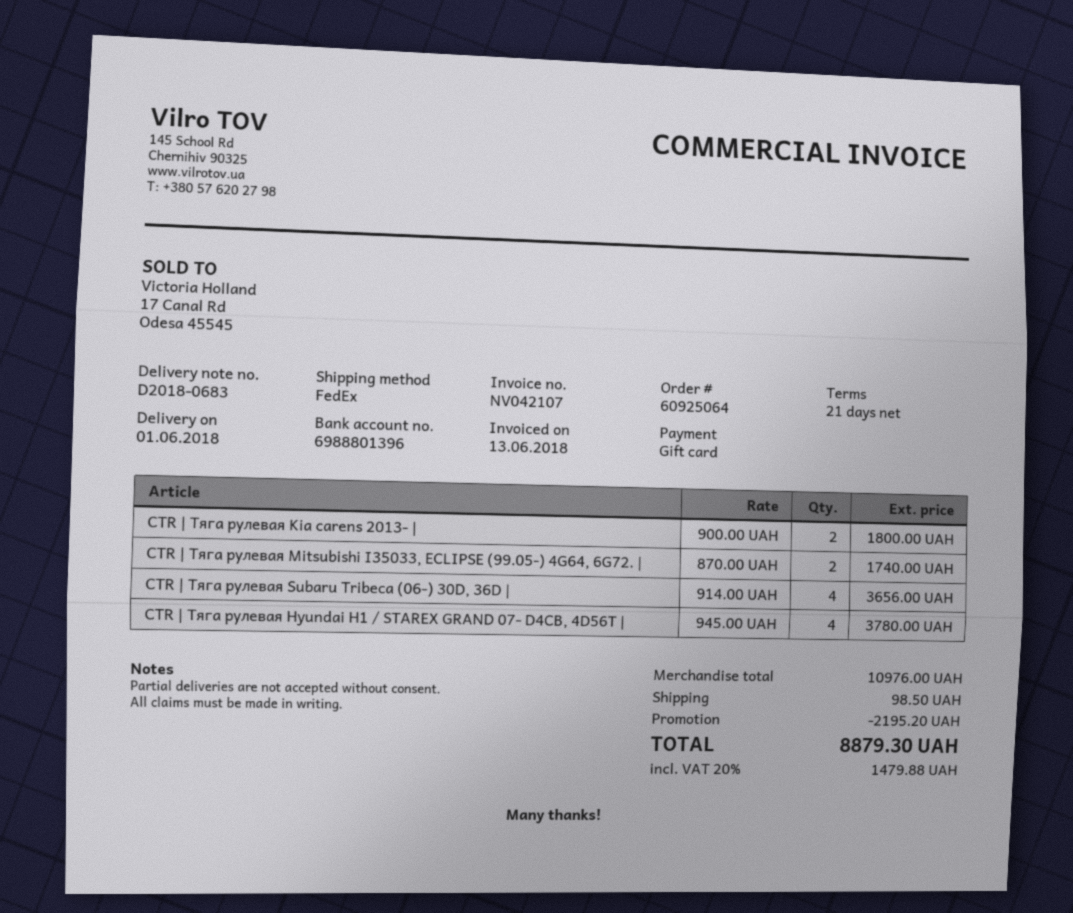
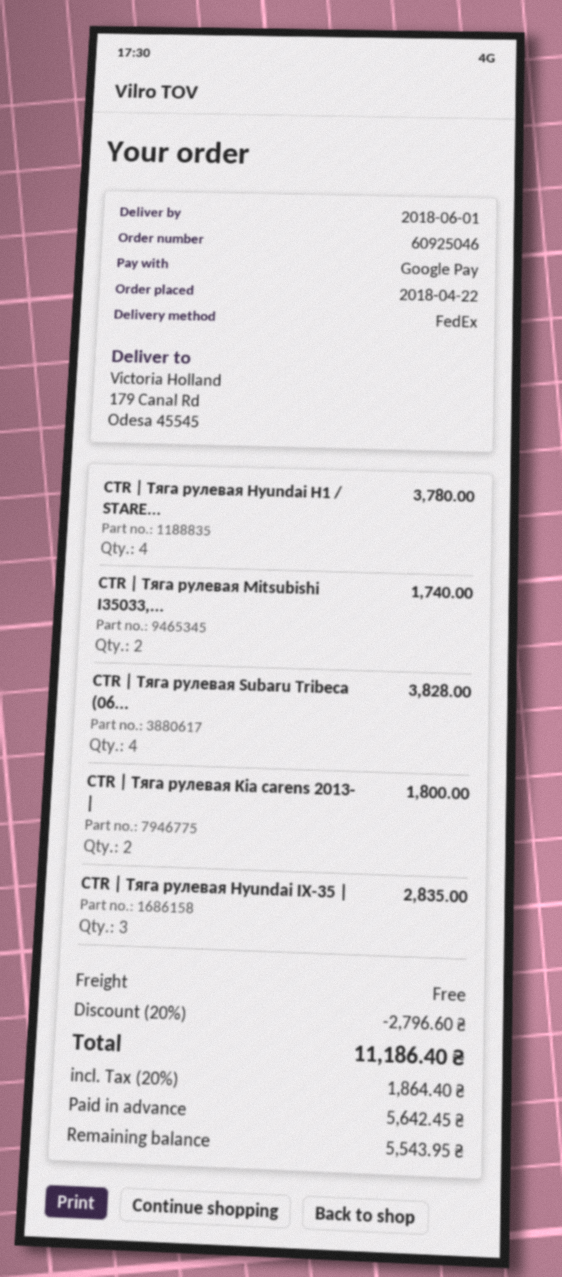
order number: 60925064 -> 60925046
payment method: gift card -> Google Pay
CTR | Тяга рулевая Subaru Tribeca (06-) 30D, 36D |: 4 for 3656.00 -> 4 for 3828.00
CTR | Тяга рулевая Hyundai IX-35 |: none -> 3 for 2835.00
discount: 2195.20 -> 2796.60
shipping: 98.50 -> 0.00
tax: 20% = 1479.88 -> 20% = 1864.40
total: 8879.30 -> 11186.40

